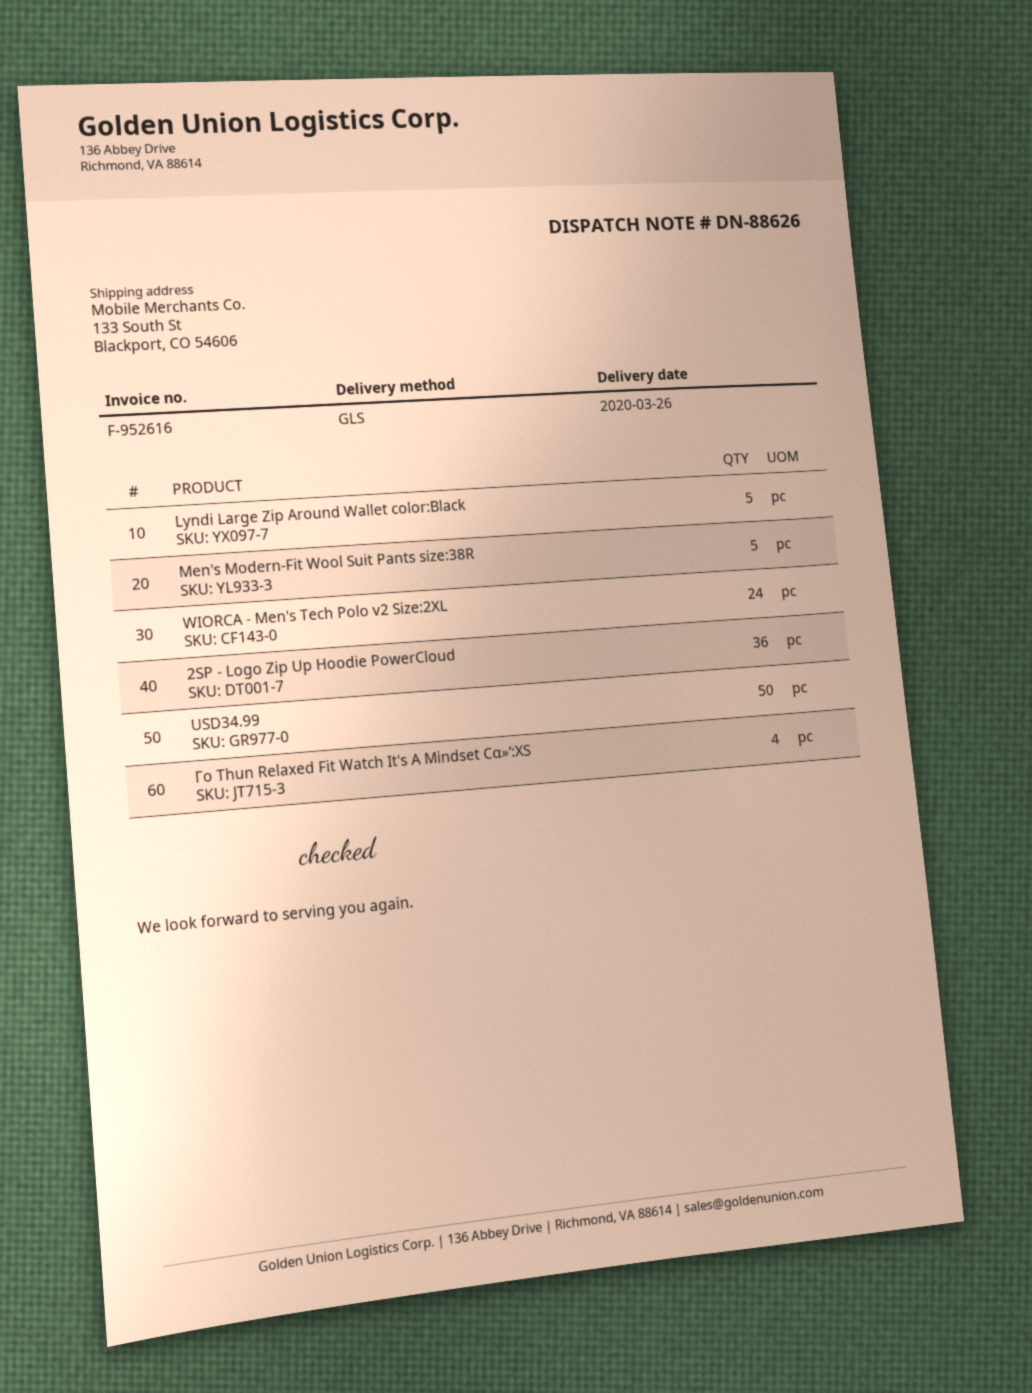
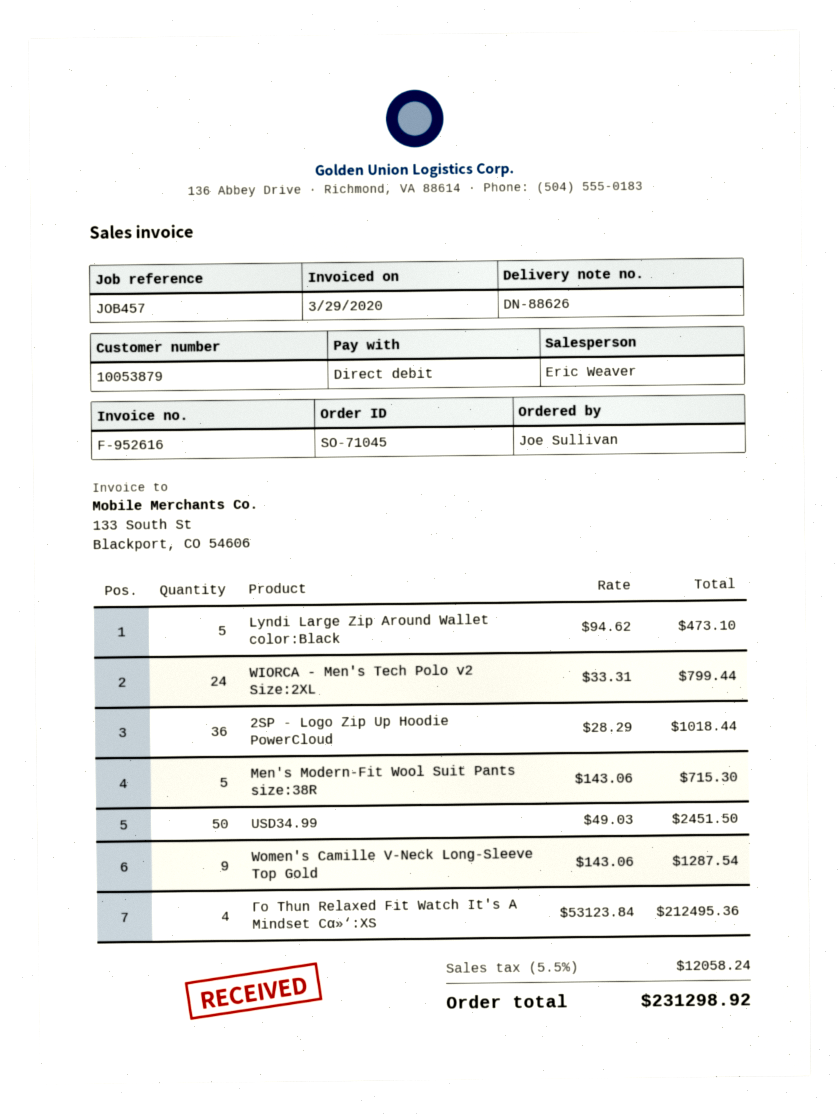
Women's Camille V-Neck Long-Sleeve Top Gold: none -> 9

